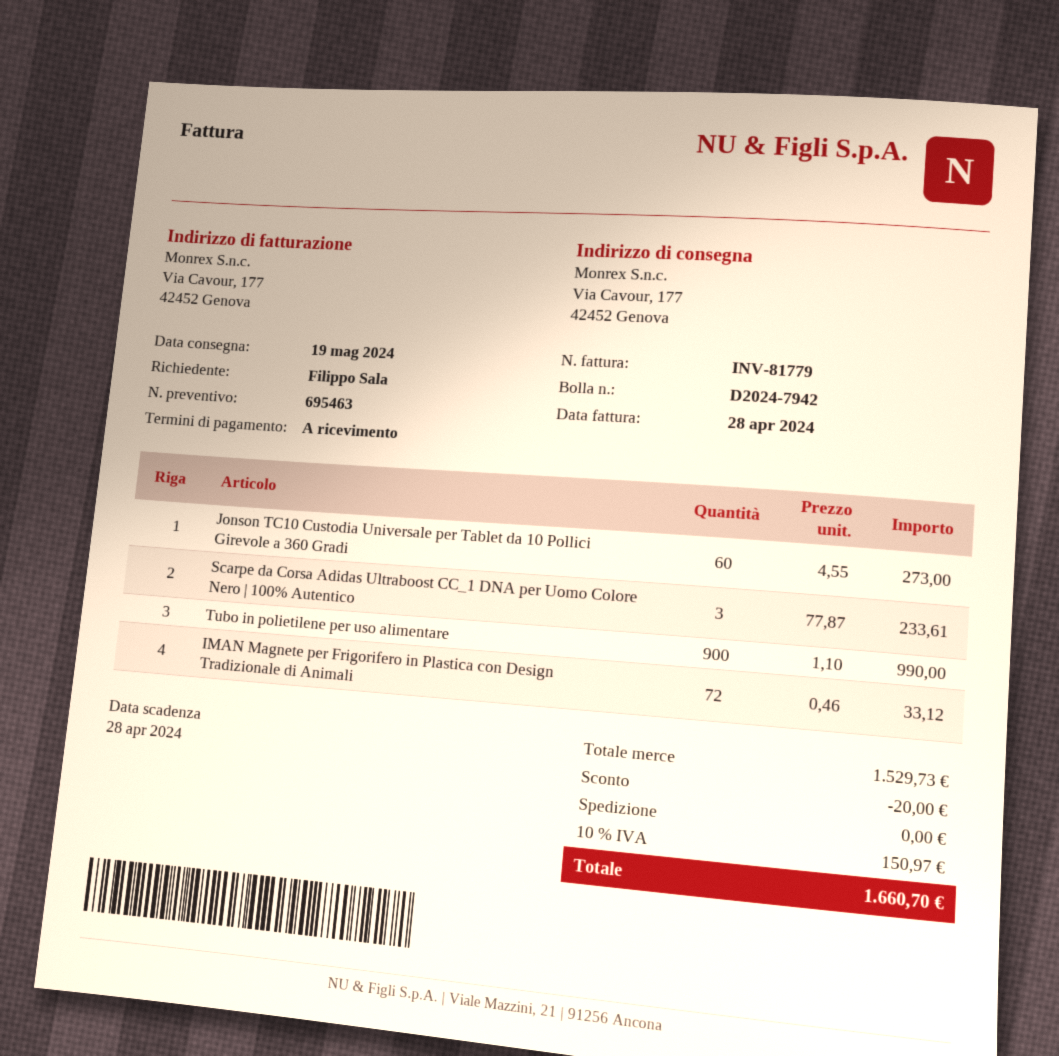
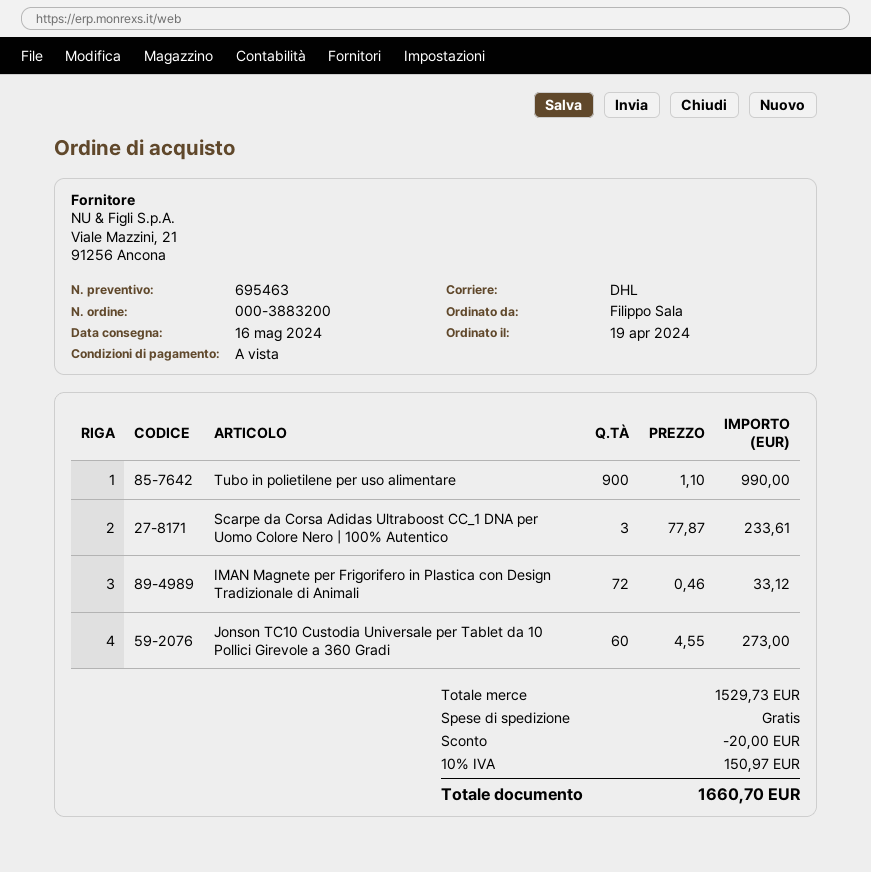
delivery date: 2024-05-19 -> 2024-05-16

